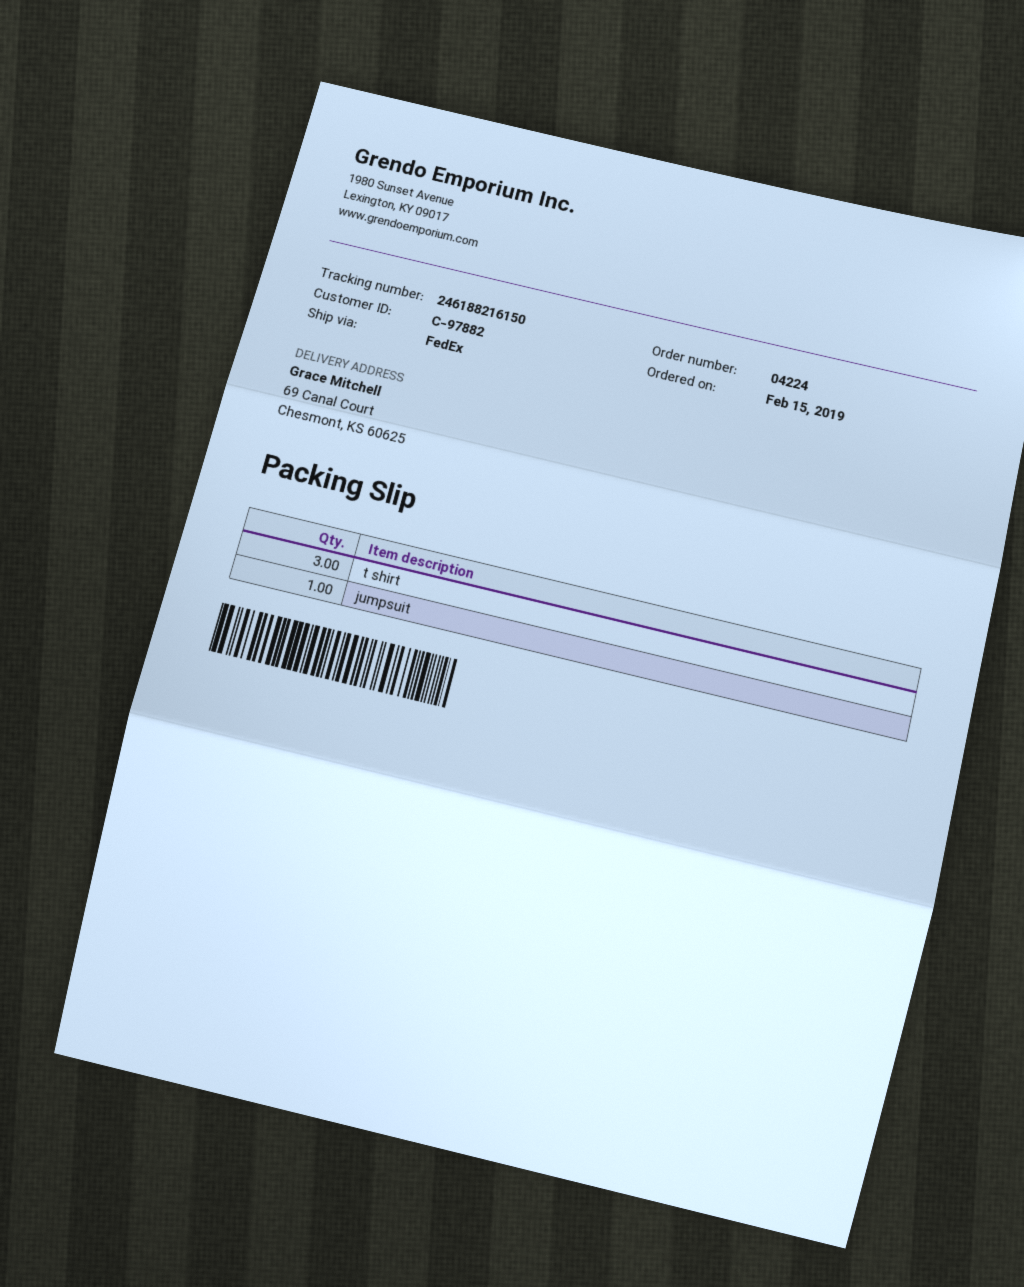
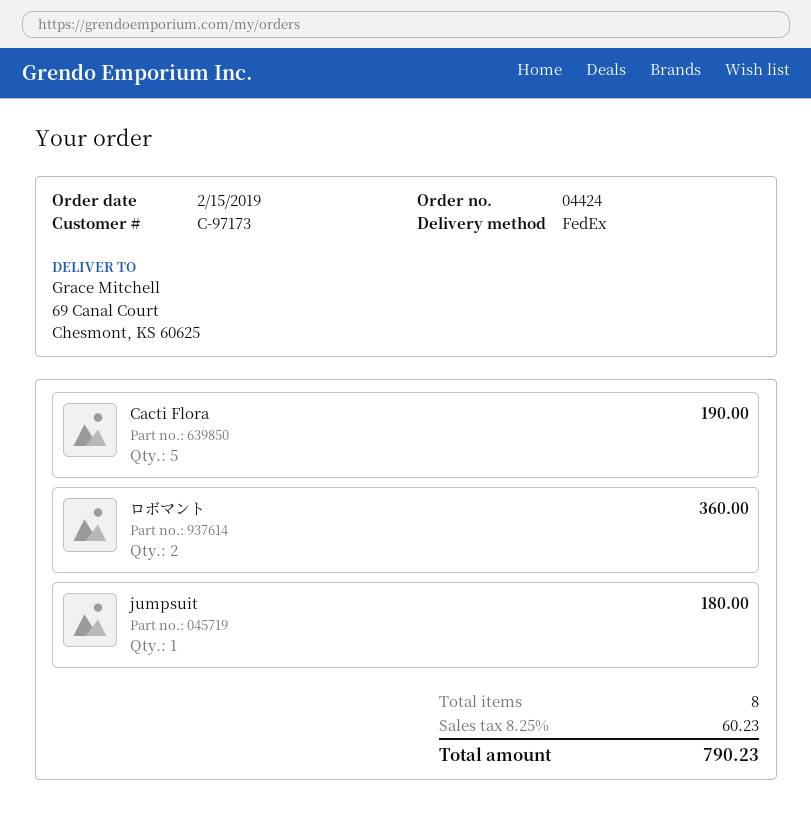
order number: 04224 -> 04424
customer number: C-97882 -> C-97173
t shirt: 3 -> none
Cacti Flora: none -> 5
ロボマント: none -> 2

